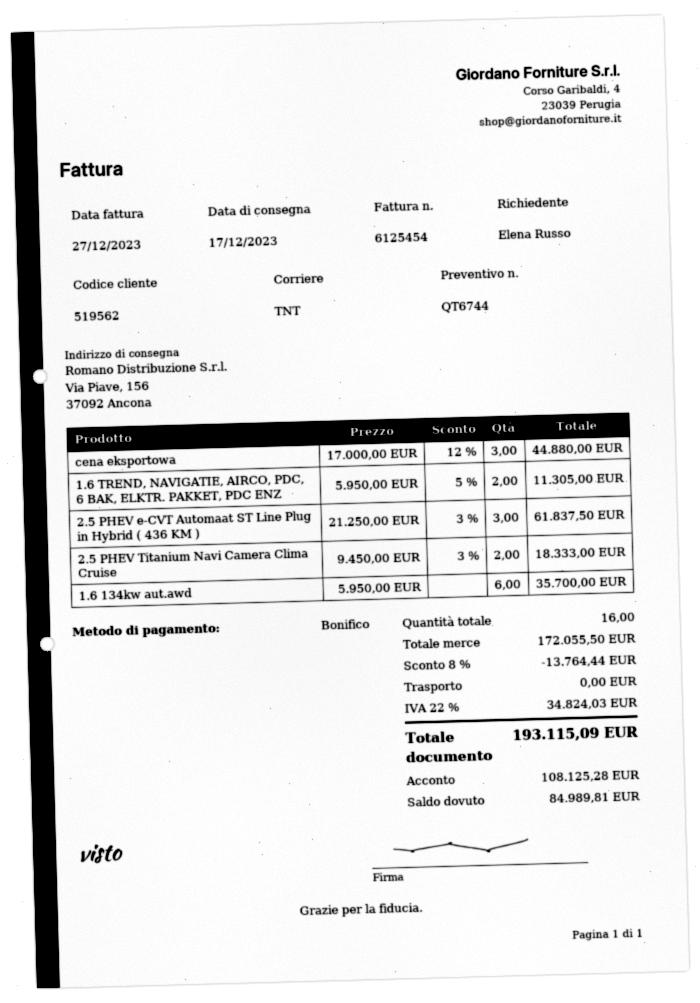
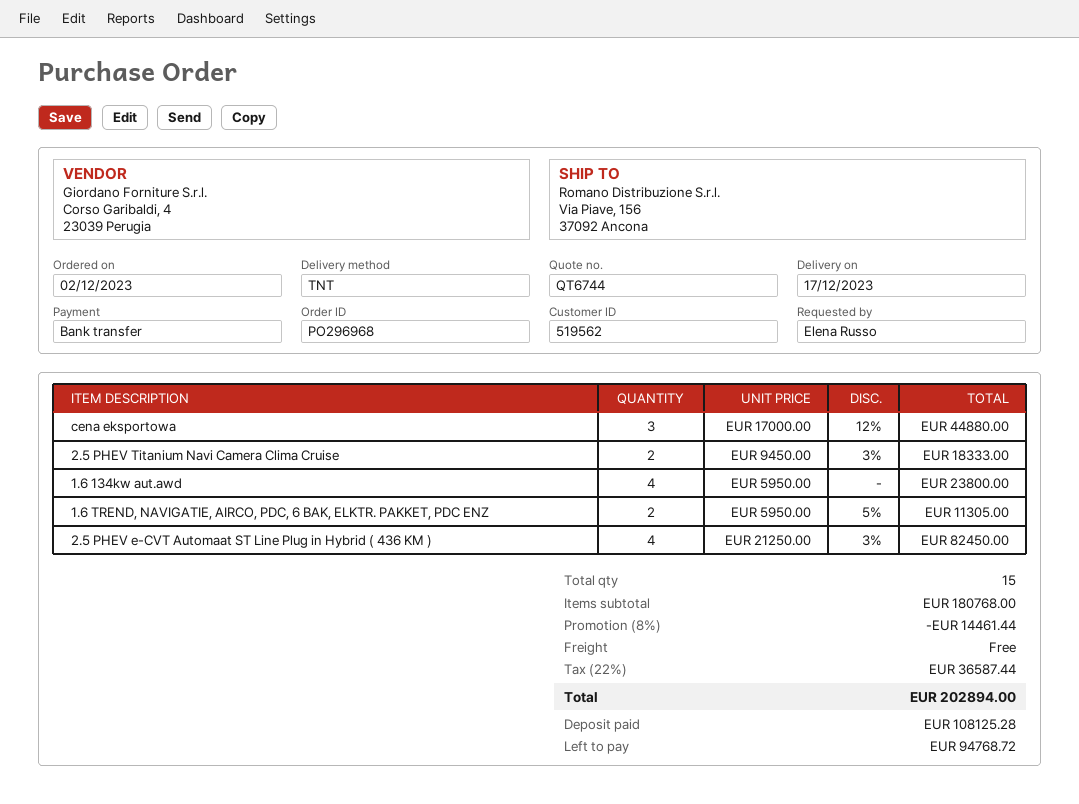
2.5 PHEV e-CVT Automaat ST Line Plug in Hybrid ( 436 KM ): 3 x 21250.00 - 3% = 61837.50 -> 4 x 21250.00 - 3% = 82450.00
1.6 134kw aut.awd: 6 x 5950.00 = 35700.00 -> 4 x 5950.00 = 23800.00
total quantity: 16 -> 15
subtotal: 172055.50 -> 180768.00
discount: 8% = 13764.44 -> 8% = 14461.44
tax: 22% = 34824.03 -> 22% = 36587.44
total: 193115.09 -> 202894.00
balance: 84989.81 -> 94768.72

